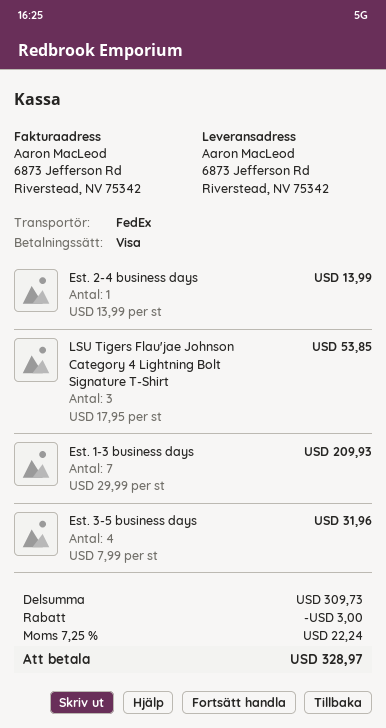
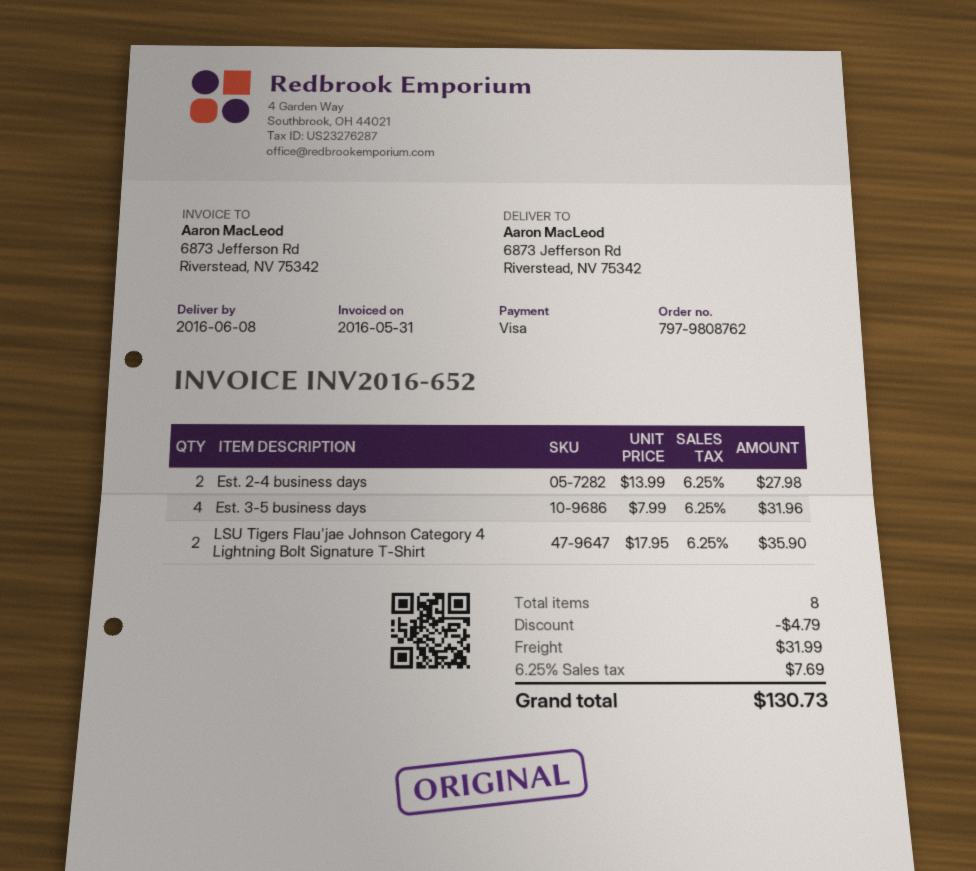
Est. 2-4 business days: 1 x 13.99 = 13.99 -> 2 x 13.99 = 27.98
LSU Tigers Flau'jae Johnson Category 4 Lightning Bolt Signature T-Shirt: 3 x 17.95 = 53.85 -> 2 x 17.95 = 35.90
Est. 1-3 business days: 7 x 29.99 = 209.93 -> none
discount: 3.00 -> 4.79
shipping: none -> 31.99
tax: 7.25% = 22.24 -> 6.25% = 7.69
total: 328.97 -> 130.73

